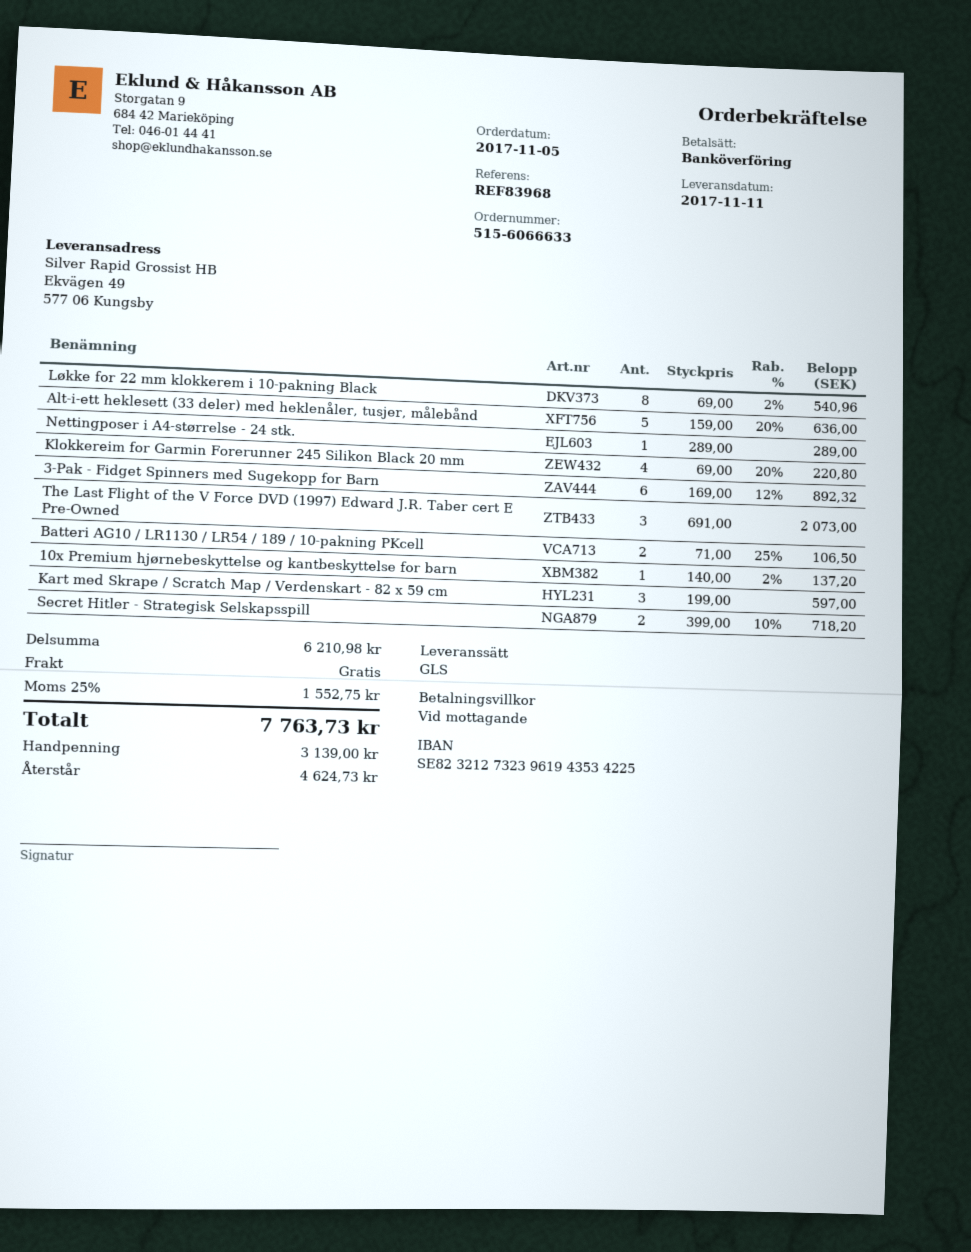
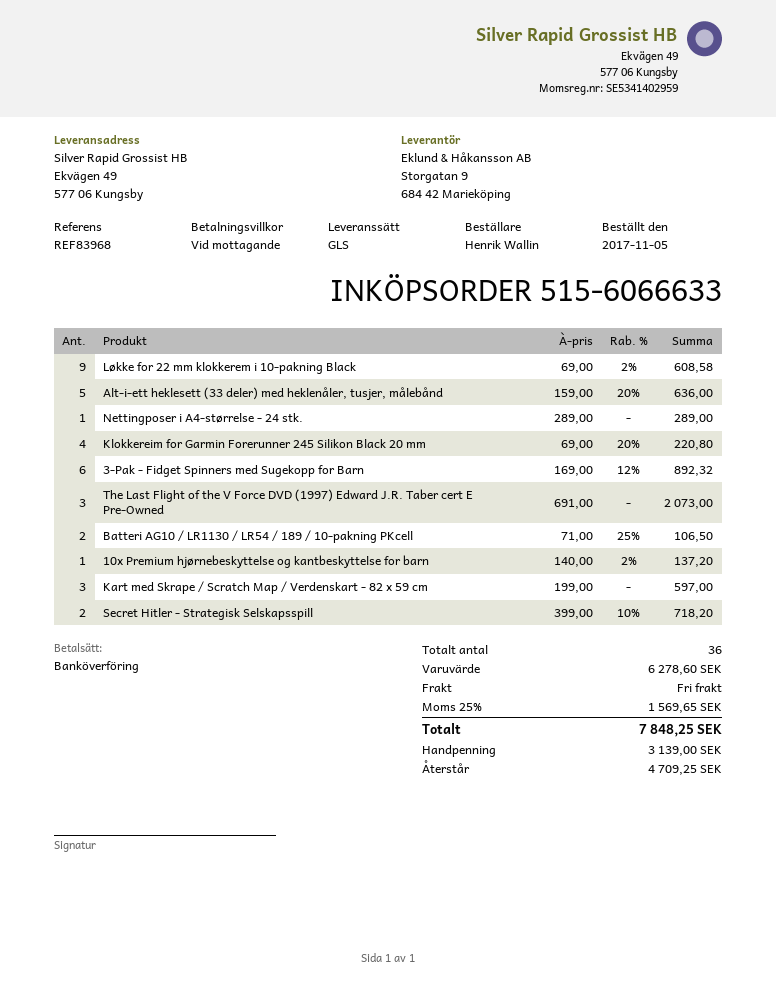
Løkke for 22 mm klokkerem i 10-pakning Black: 8 x 69.00 - 2% = 540.96 -> 9 x 69.00 - 2% = 608.58
subtotal: 6210.98 -> 6278.60
tax: 25% = 1552.75 -> 25% = 1569.65
total: 7763.73 -> 7848.25
balance: 4624.73 -> 4709.25

